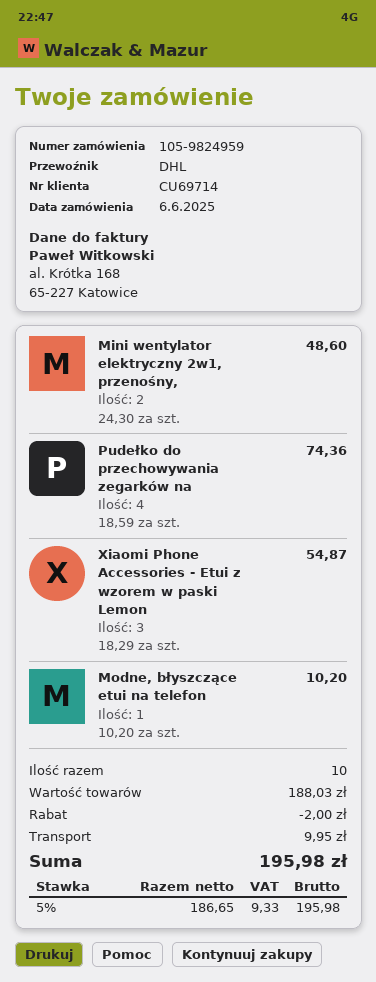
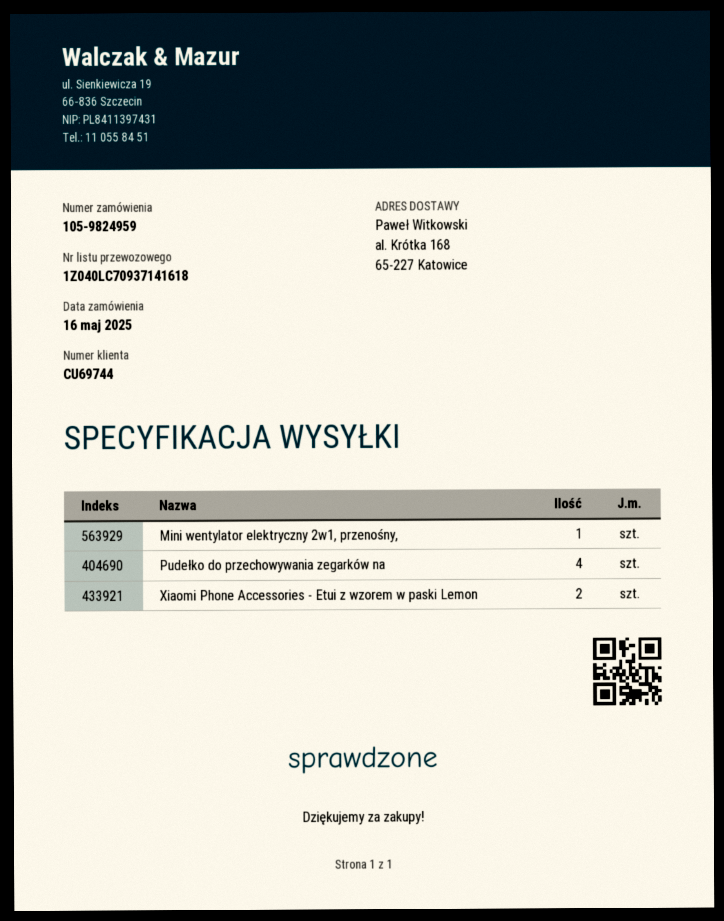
order date: 2025-06-06 -> 2025-05-16
customer number: CU69714 -> CU69744
Mini wentylator elektryczny 2w1, przenośny,: 2 -> 1
Xiaomi Phone Accessories - Etui z wzorem w paski Lemon: 3 -> 2
Modne, błyszczące etui na telefon: 1 -> none

